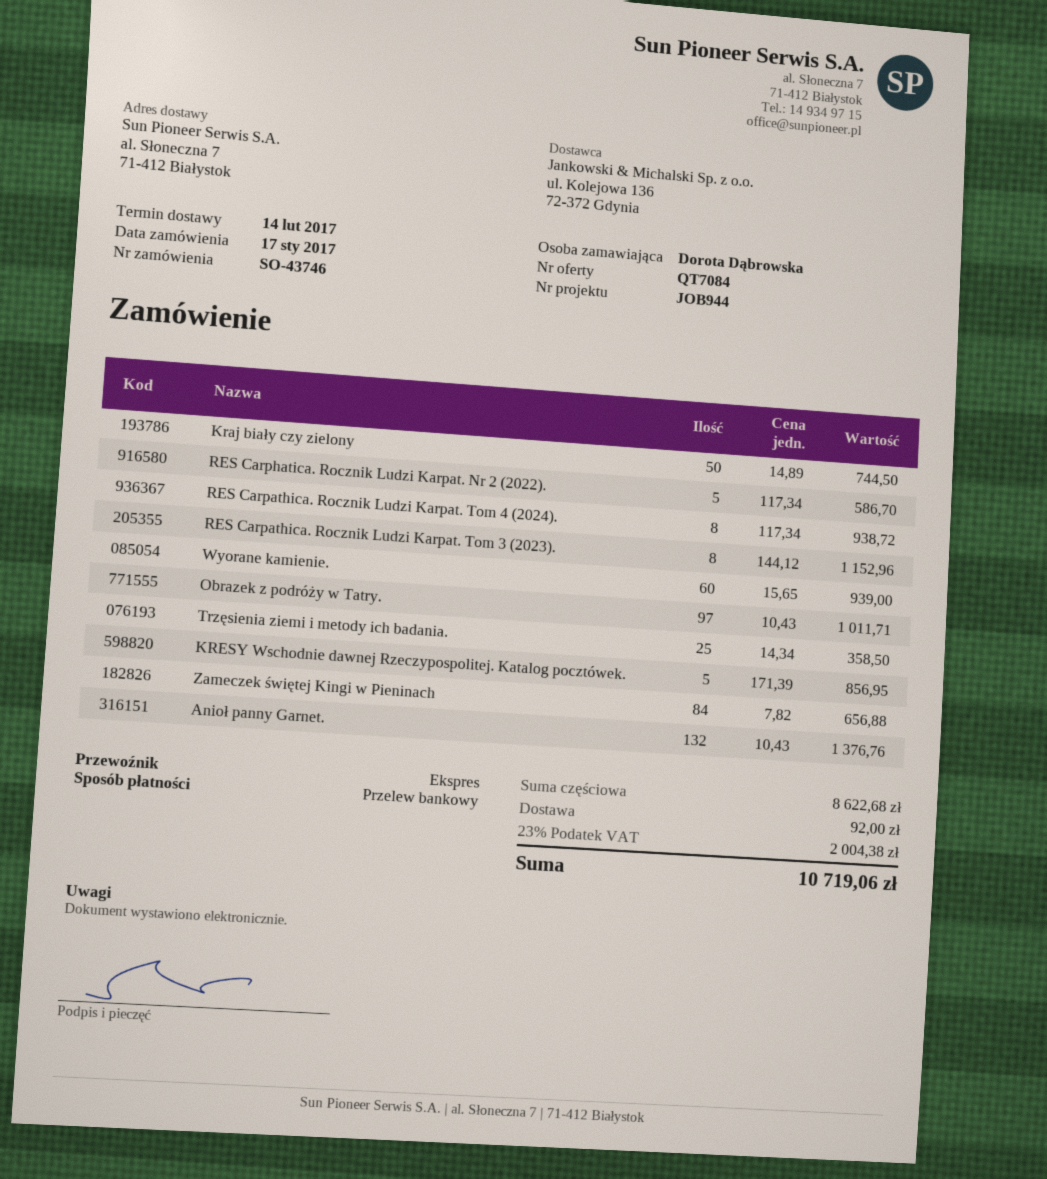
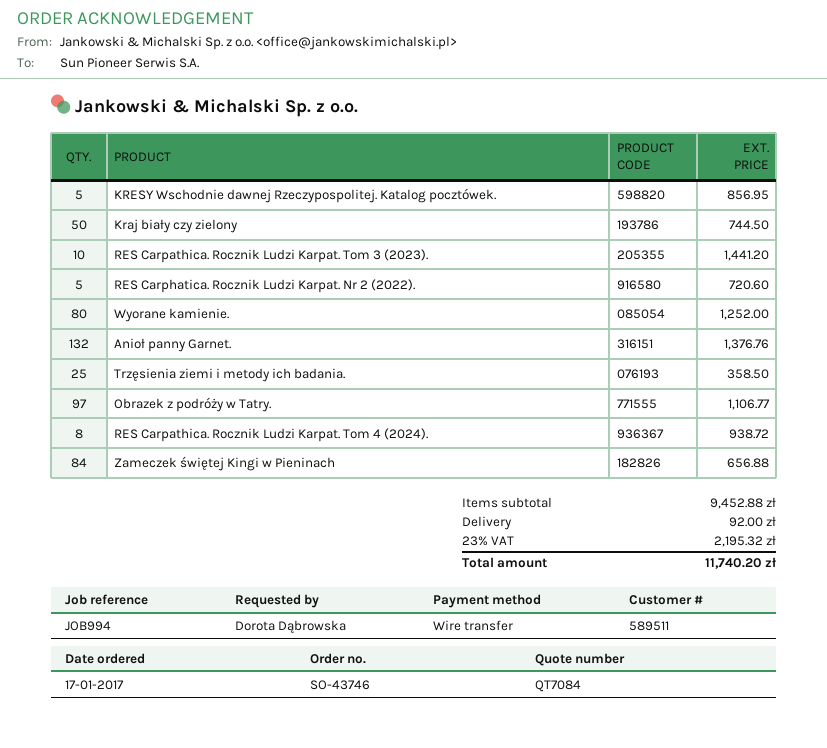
reference: JOB944 -> JOB994
RES Carphatica. Rocznik Ludzi Karpat. Nr 2 (2022).: 5 for 586.70 -> 5 for 720.60
RES Carpathica. Rocznik Ludzi Karpat. Tom 3 (2023).: 8 for 1152.96 -> 10 for 1441.20
Wyorane kamienie.: 60 for 939.00 -> 80 for 1252.00
Obrazek z podróży w Tatry.: 97 for 1011.71 -> 97 for 1106.77
subtotal: 8622.68 -> 9452.88
tax: 23% = 2004.38 -> 23% = 2195.32
total: 10719.06 -> 11740.20

